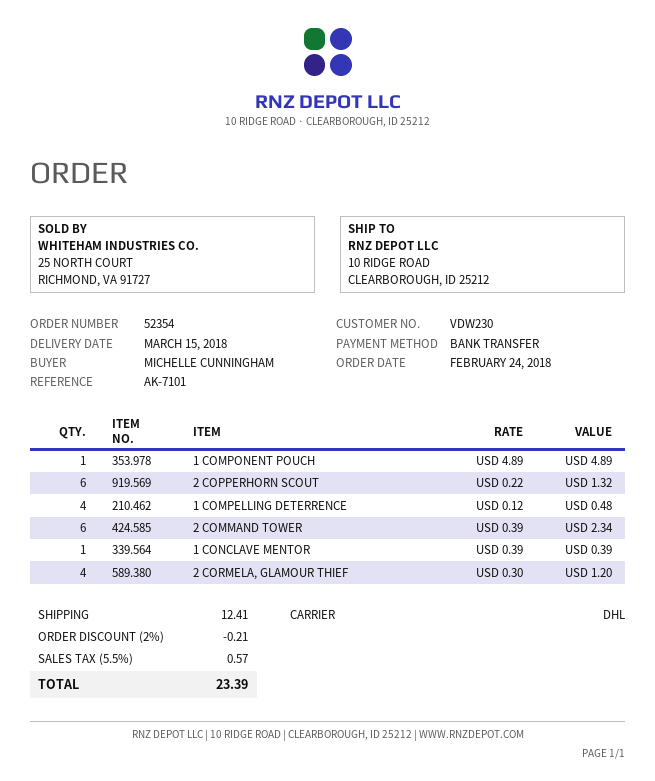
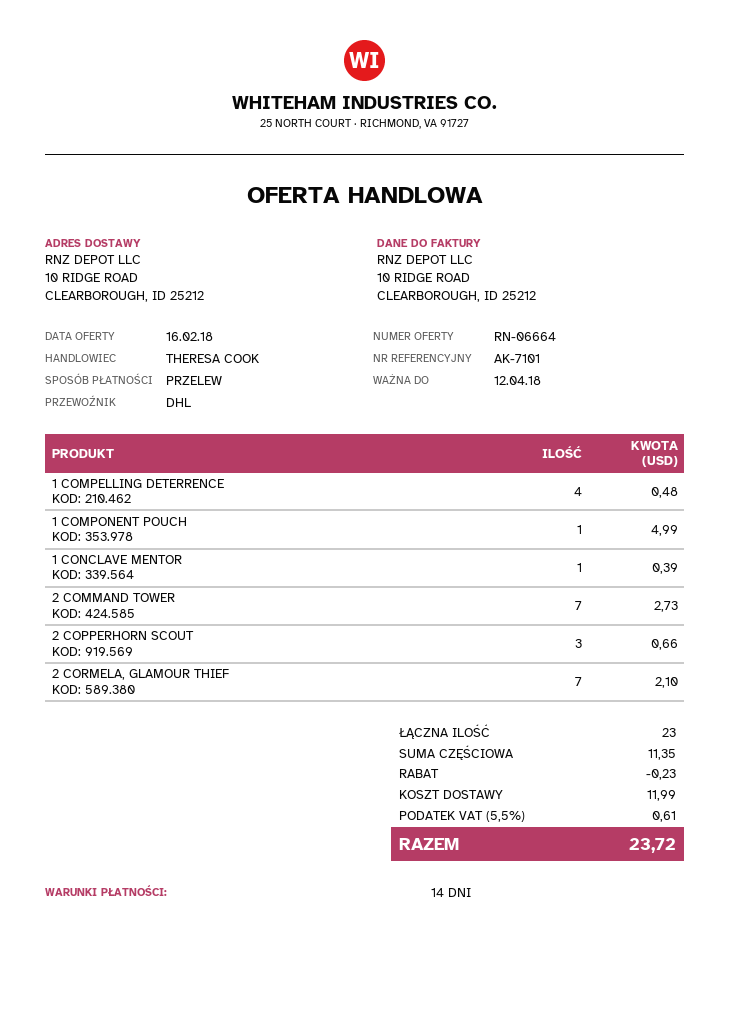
1 COMPONENT POUCH: 1 for 4.89 -> 1 for 4.99
2 COPPERHORN SCOUT: 6 for 1.32 -> 3 for 0.66
2 COMMAND TOWER: 6 for 2.34 -> 7 for 2.73
2 CORMELA, GLAMOUR THIEF: 4 for 1.20 -> 7 for 2.10
discount: 0.21 -> 0.23
shipping: 12.41 -> 11.99
tax: 5.5% = 0.57 -> 5.5% = 0.61
total: 23.39 -> 23.72

